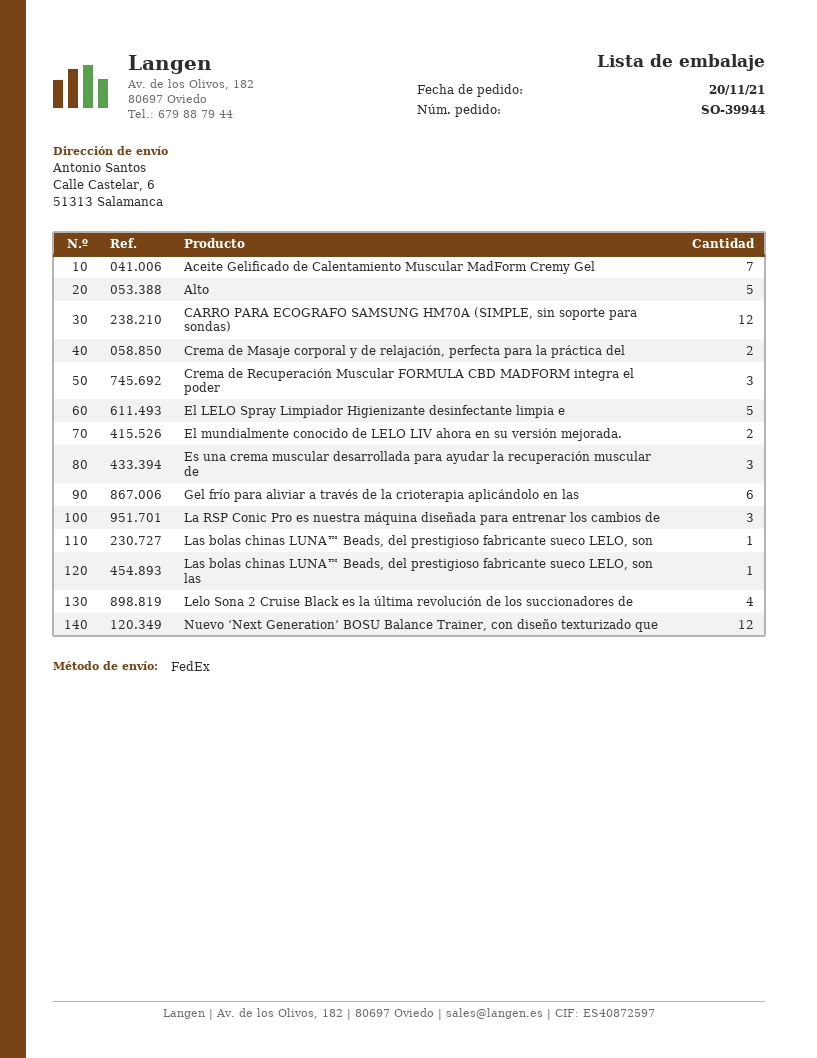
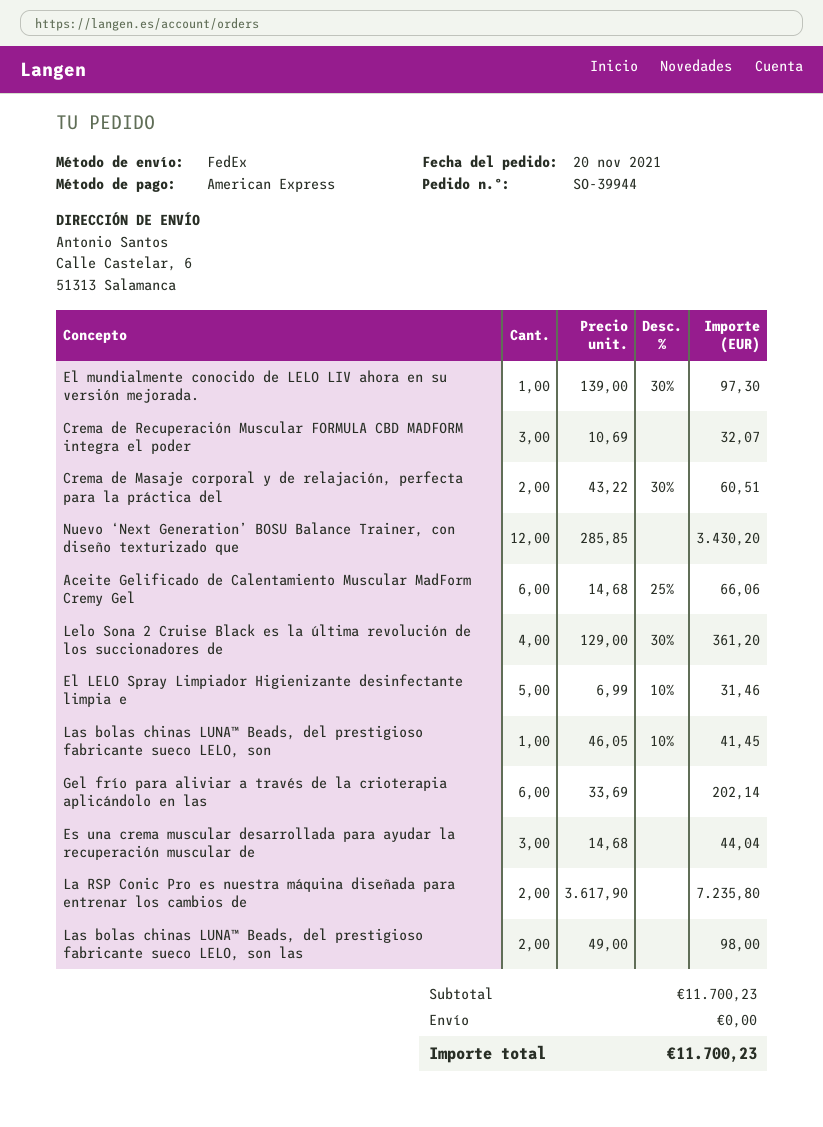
Aceite Gelificado de Calentamiento Muscular MadForm Cremy Gel: 7 -> 6
Alto: 5 -> none
CARRO PARA ECOGRAFO SAMSUNG HM70A (SIMPLE, sin soporte para sondas): 12 -> none
El mundialmente conocido de LELO LIV ahora en su versión mejorada.: 2 -> 1
La RSP Conic Pro es nuestra máquina diseñada para entrenar los cambios de: 3 -> 2
Las bolas chinas LUNA™ Beads, del prestigioso fabricante sueco LELO, son las: 1 -> 2

